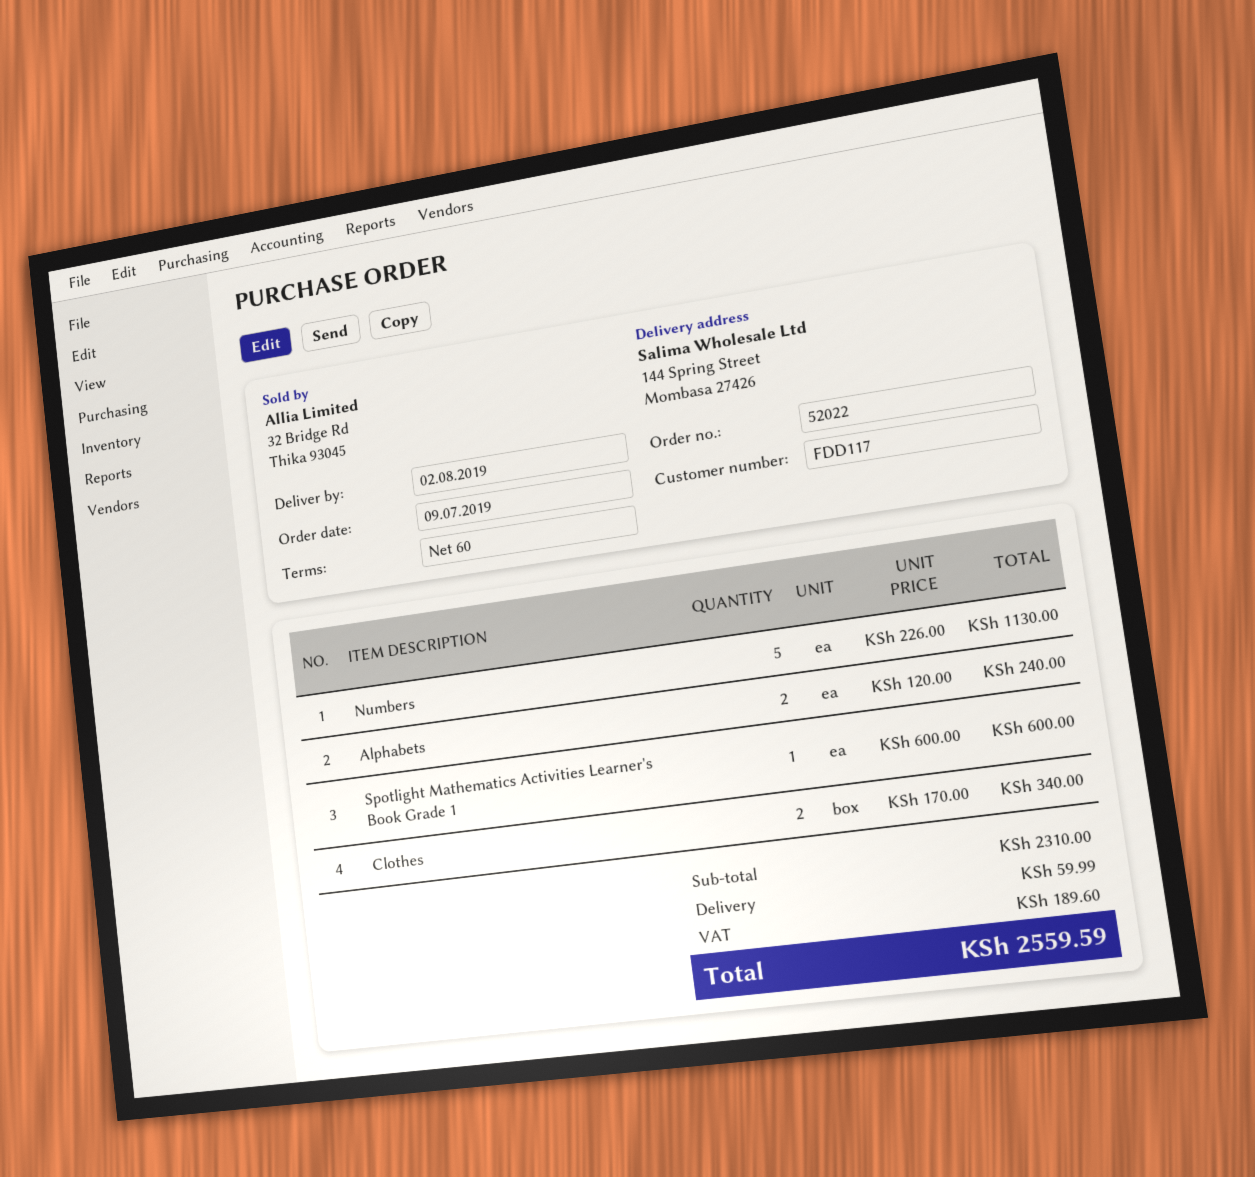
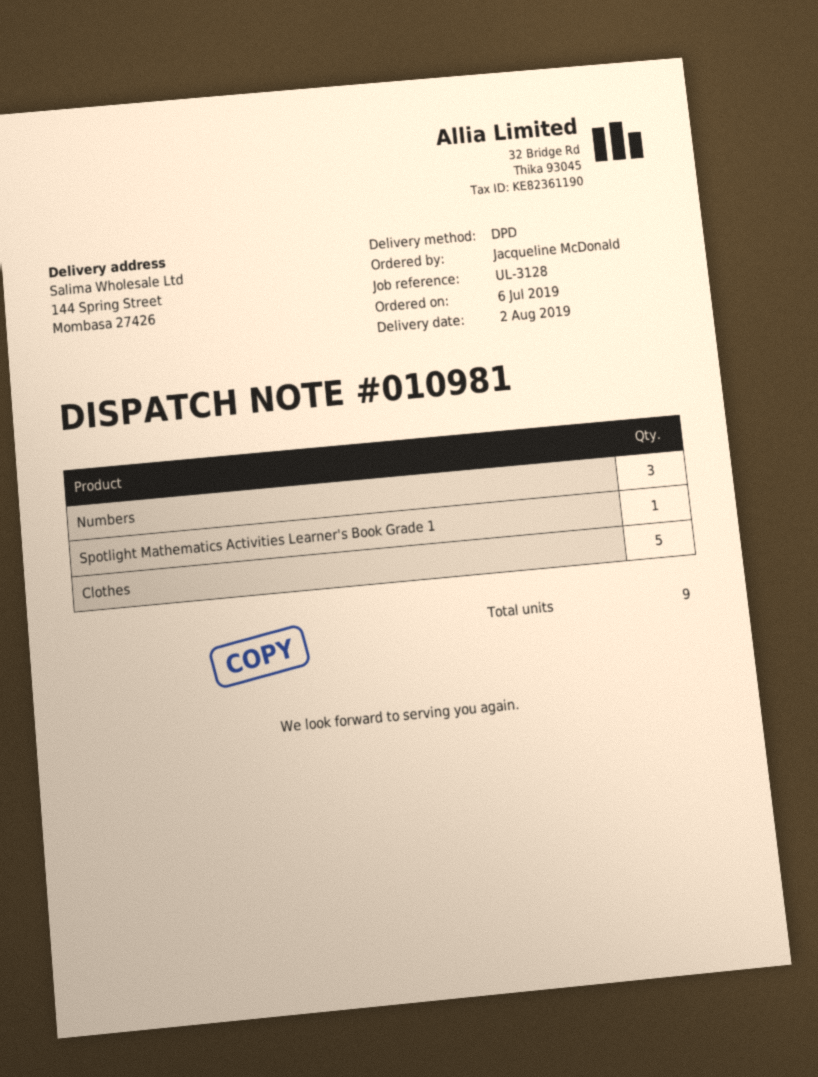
order date: 2019-07-09 -> 2019-07-06
Numbers: 5 -> 3
Alphabets: 2 -> none
Clothes: 2 -> 5

